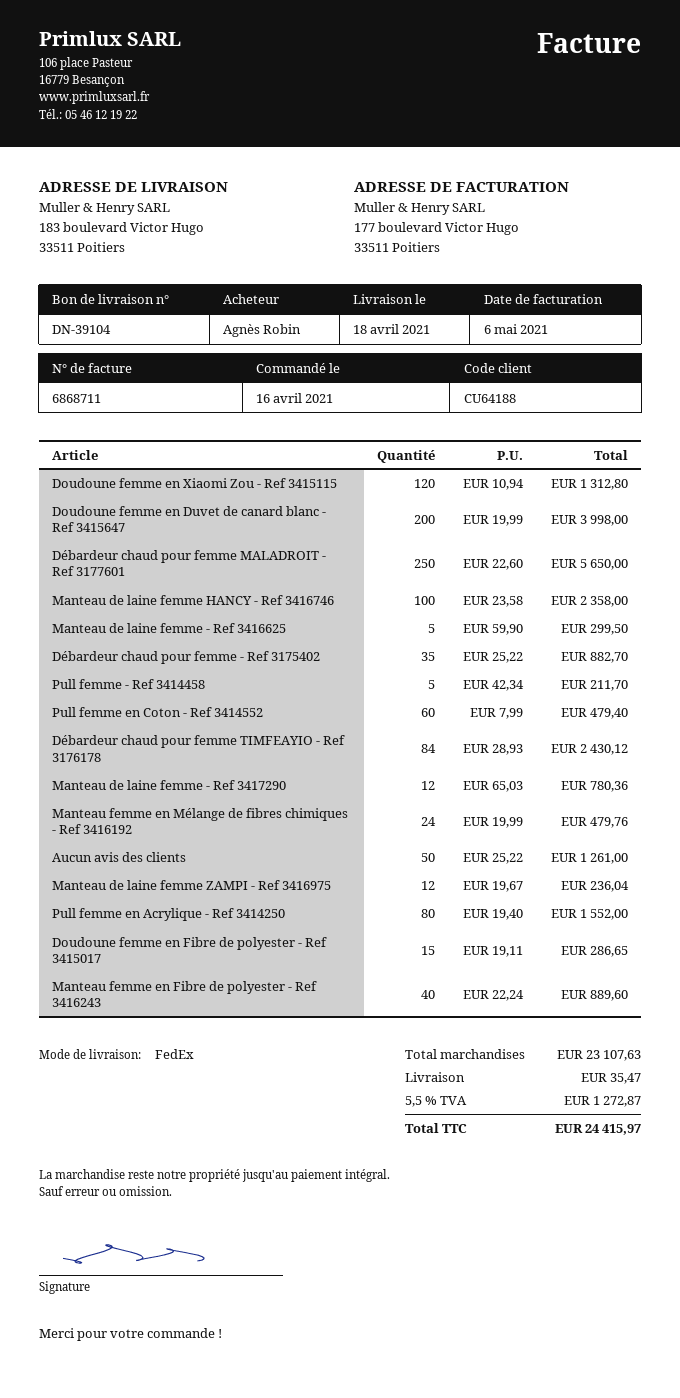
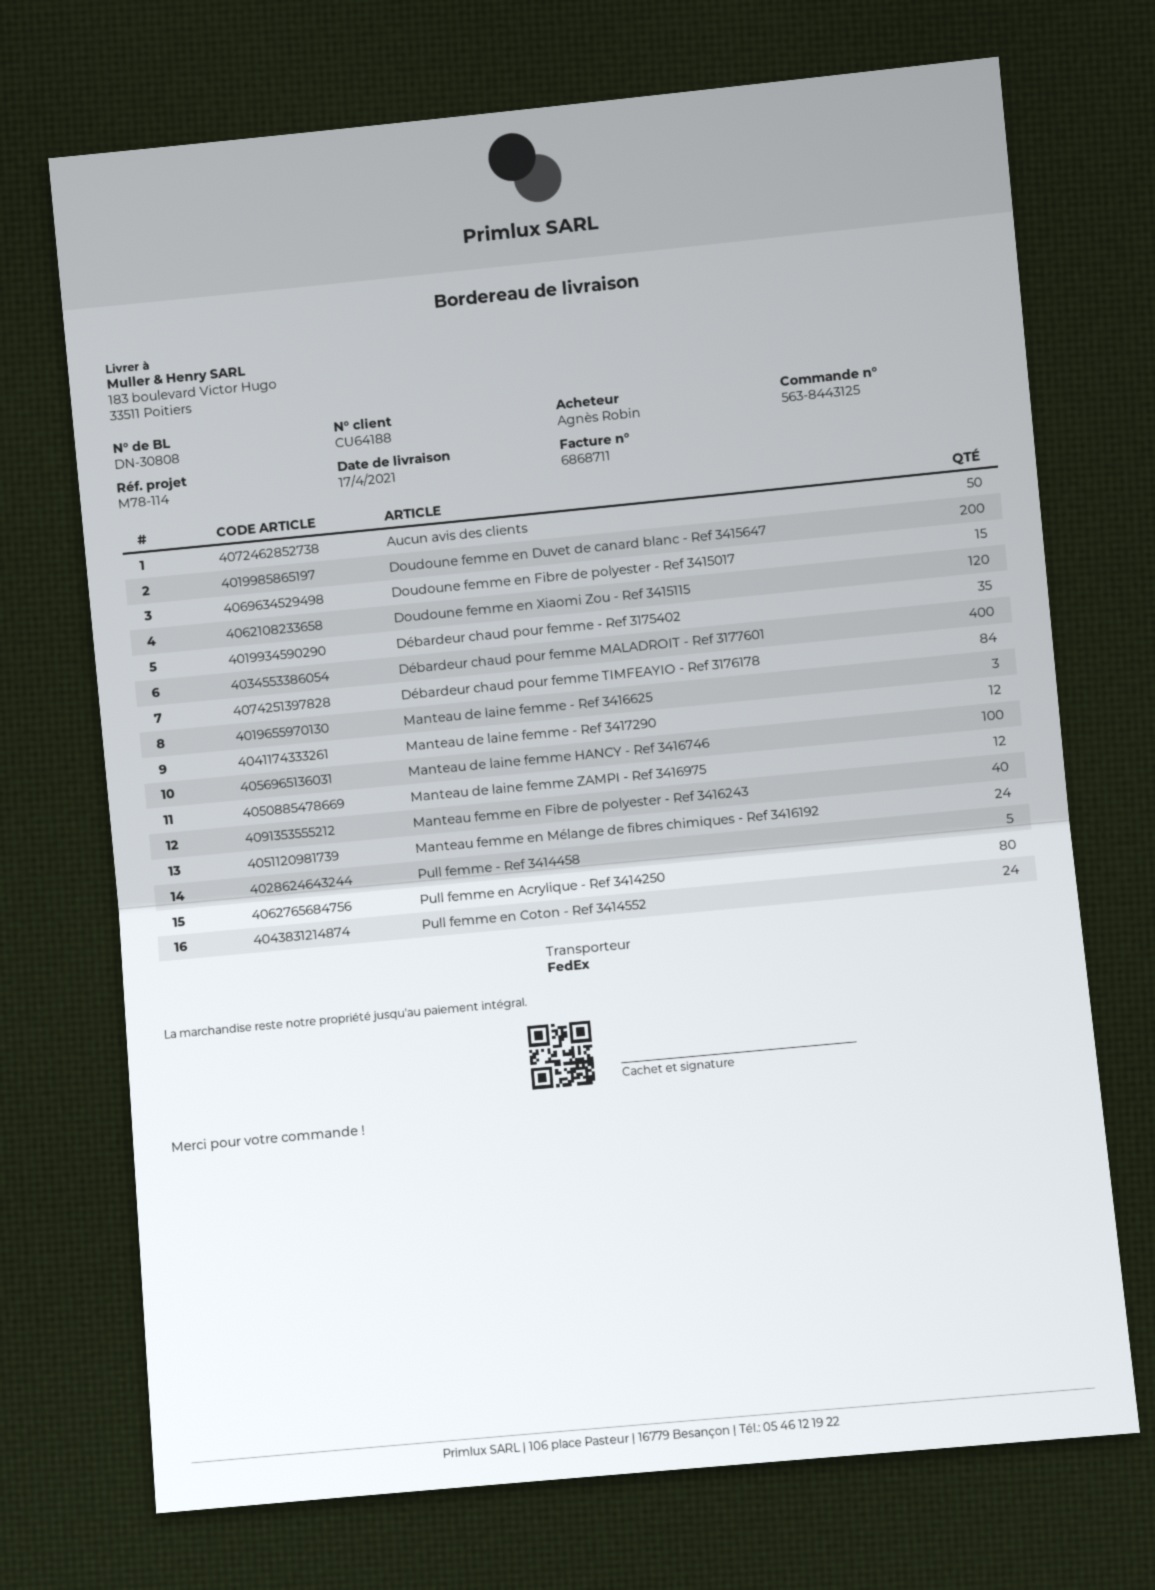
delivery note number: DN-39104 -> DN-30808
delivery date: 2021-04-18 -> 2021-04-17
Débardeur chaud pour femme MALADROIT - Ref 3177601: 250 -> 400
Manteau de laine femme - Ref 3416625: 5 -> 3
Pull femme en Coton - Ref 3414552: 60 -> 24

